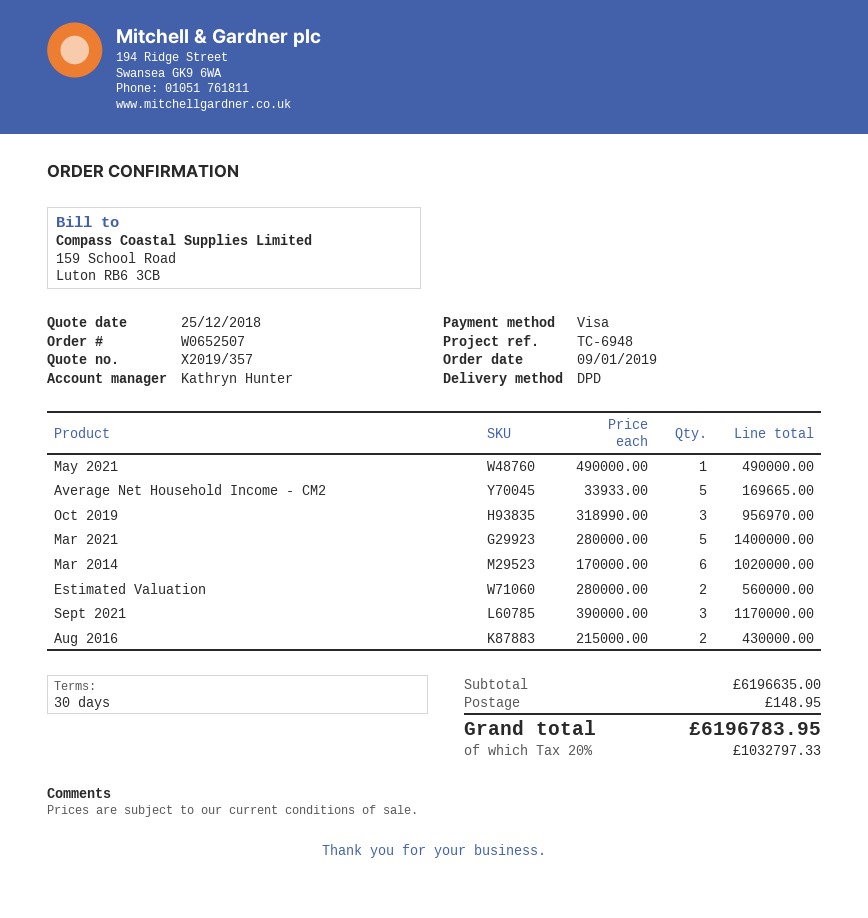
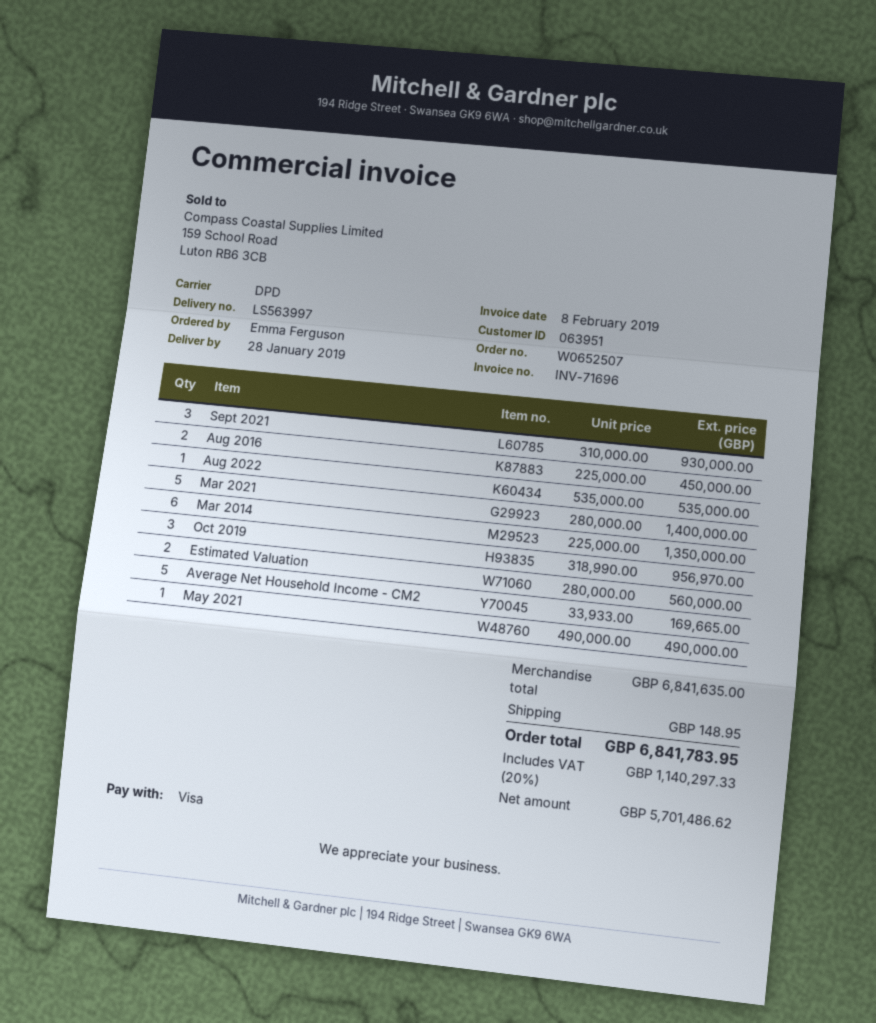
Mar 2014: 6 x 170000.00 = 1020000.00 -> 6 x 225000.00 = 1350000.00
Sept 2021: 3 x 390000.00 = 1170000.00 -> 3 x 310000.00 = 930000.00
Aug 2016: 2 x 215000.00 = 430000.00 -> 2 x 225000.00 = 450000.00
Aug 2022: none -> 1 x 535000.00 = 535000.00
subtotal: 6196635.00 -> 6841635.00
tax: 20% = 1032797.33 -> 20% = 1140297.33
total: 6196783.95 -> 6841783.95

